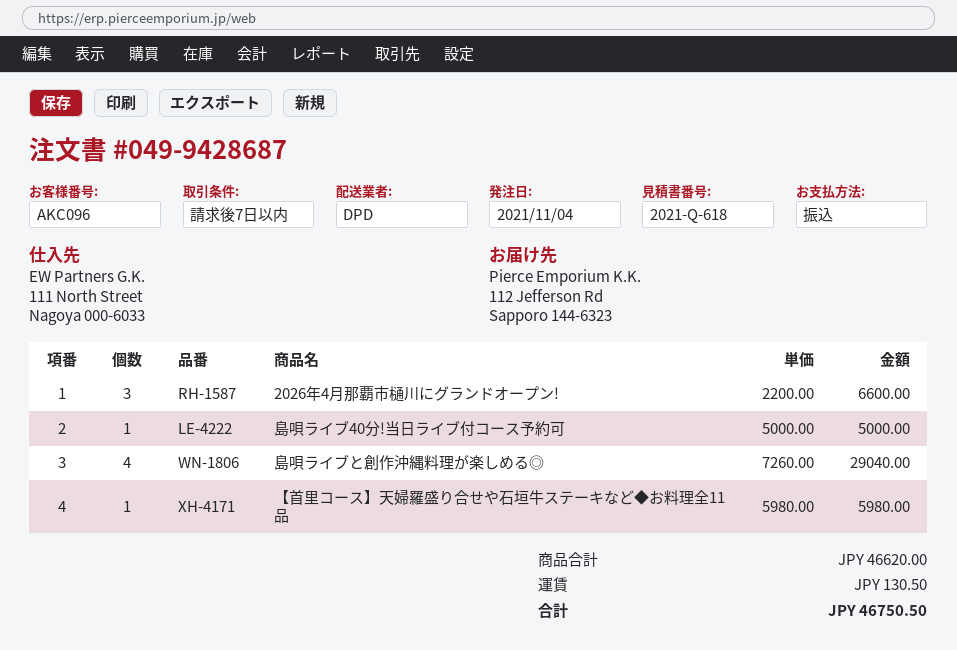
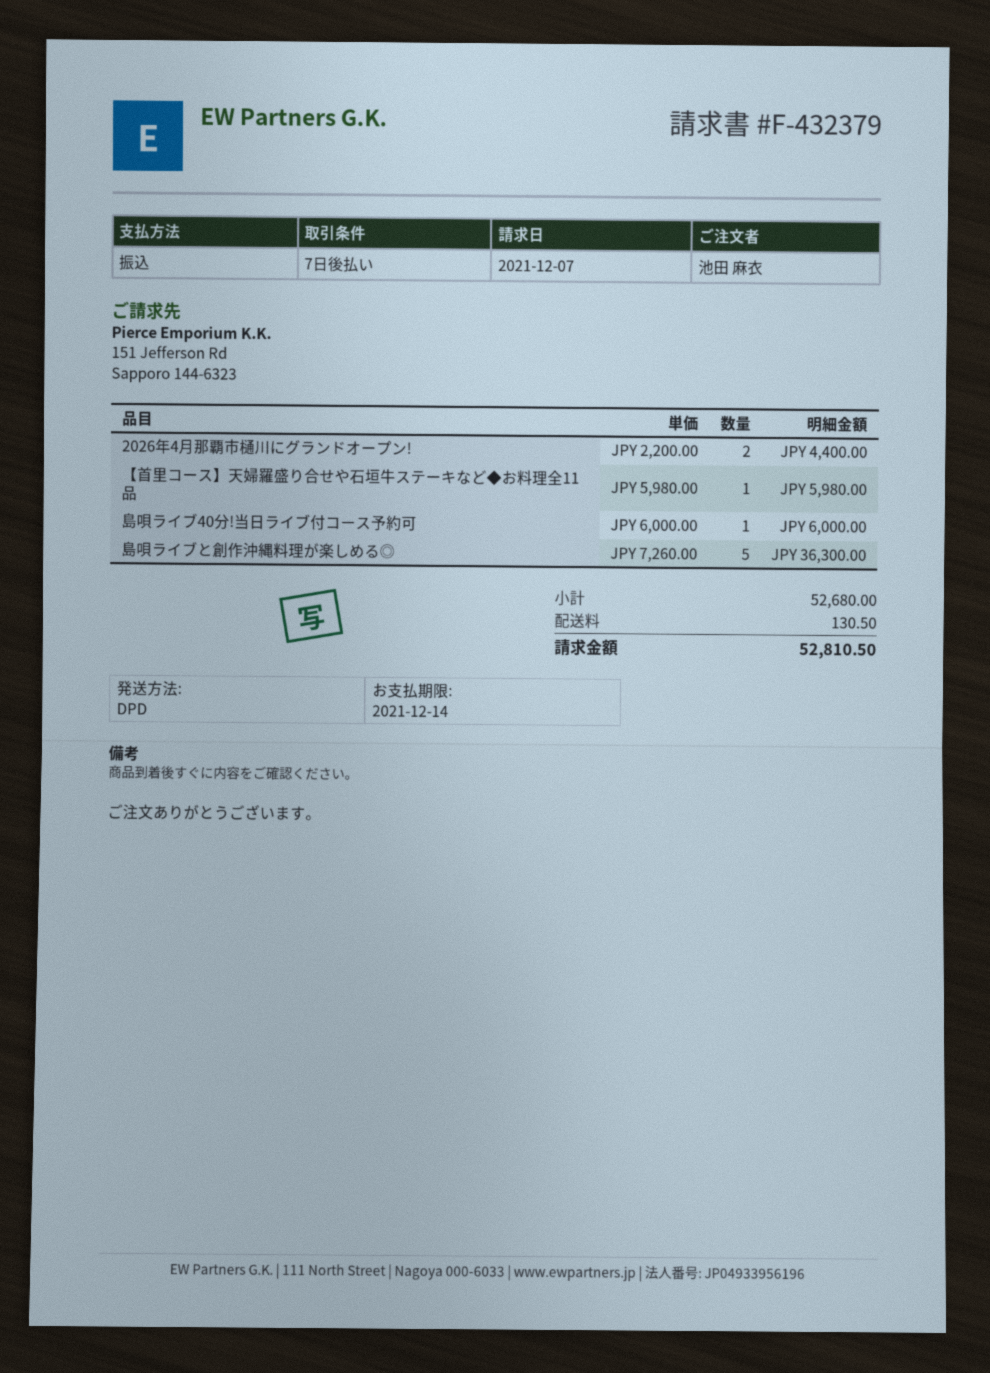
2026年4月那覇市樋川にグランドオープン!: 3 x 2200.00 = 6600.00 -> 2 x 2200.00 = 4400.00
島唄ライブ40分!当日ライブ付コース予約可: 1 x 5000.00 = 5000.00 -> 1 x 6000.00 = 6000.00
島唄ライブと創作沖縄料理が楽しめる◎: 4 x 7260.00 = 29040.00 -> 5 x 7260.00 = 36300.00
subtotal: 46620.00 -> 52680.00
total: 46750.50 -> 52810.50

